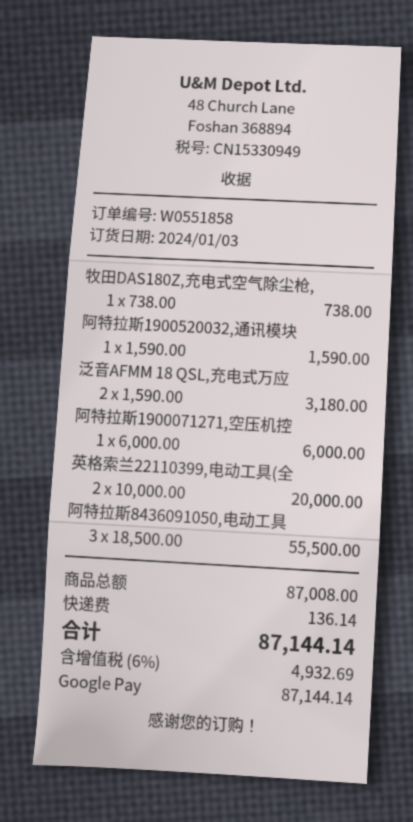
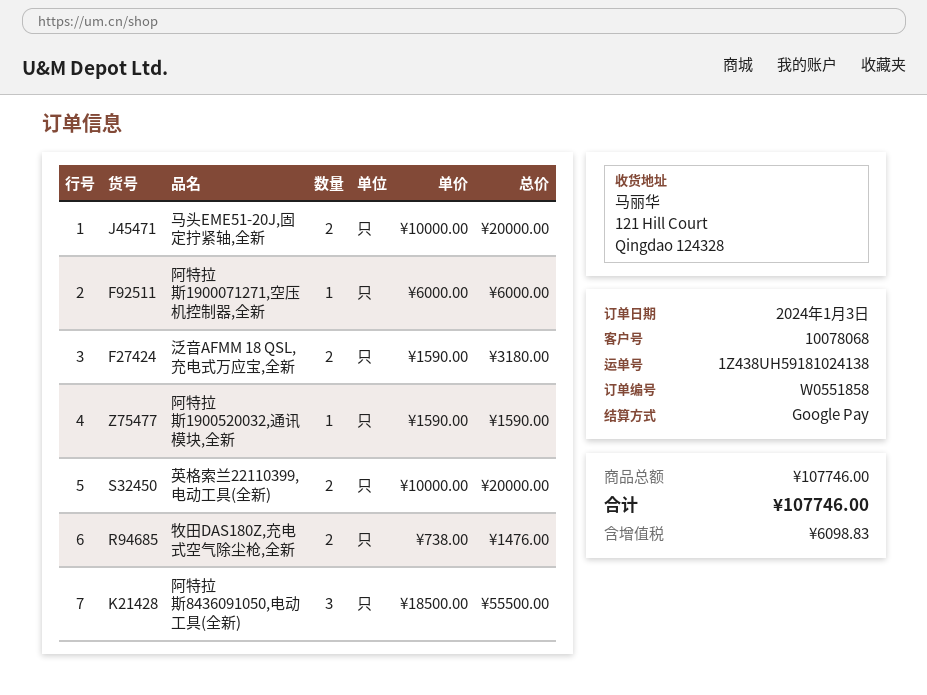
牧田DAS180Z,充电式空气除尘枪,: 1 x 738.00 = 738.00 -> 2 x 738.00 = 1476.00
马头EME51-20J,固定拧紧轴,全新: none -> 2 x 10000.00 = 20000.00
subtotal: 87008.00 -> 107746.00
shipping: 136.14 -> none
tax: 4932.69 -> 6098.83
total: 87144.14 -> 107746.00

